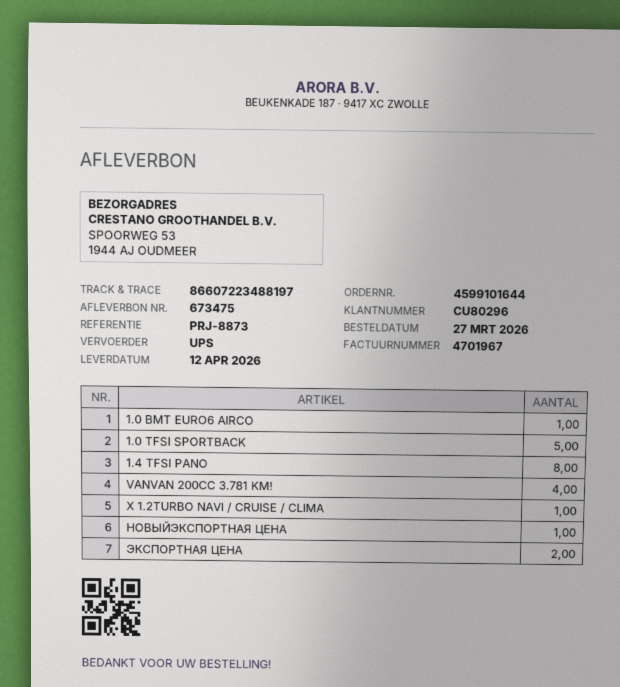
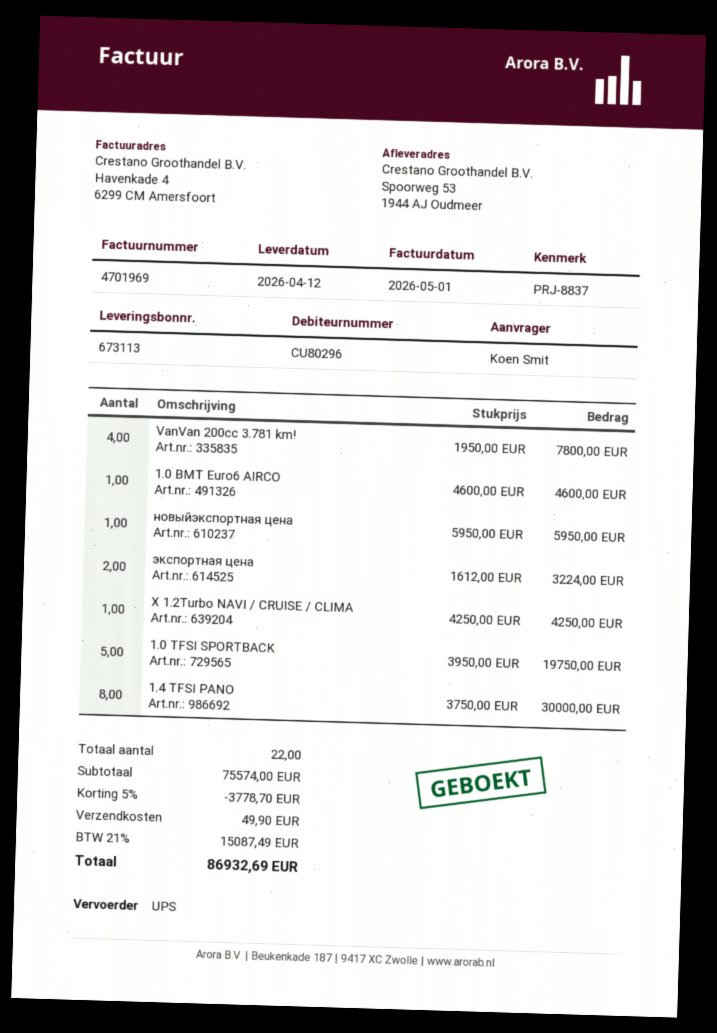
delivery note number: 673475 -> 673113
invoice number: 4701967 -> 4701969
reference: PRJ-8873 -> PRJ-8837

